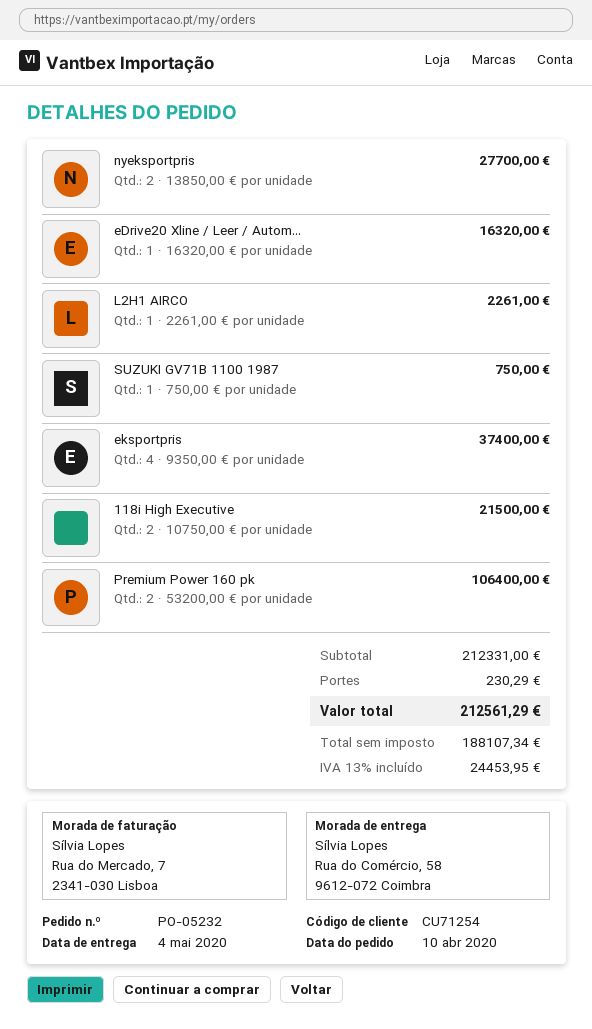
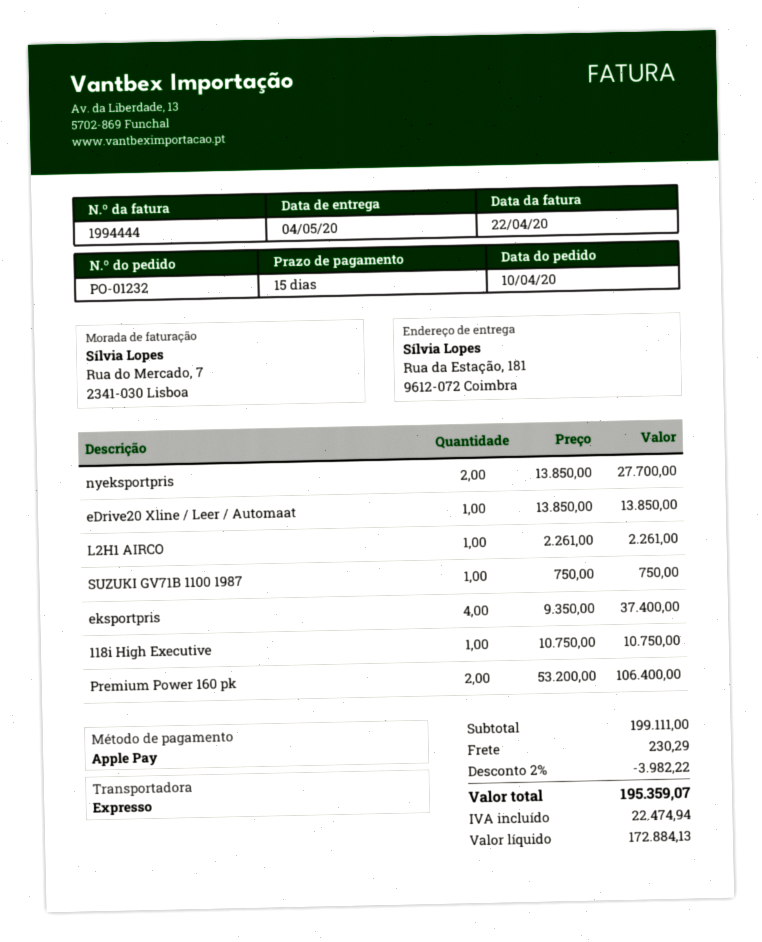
order number: PO-05232 -> PO-01232
ship to: Rua do Comércio, 58, 9612-072 Coimbra -> Rua da Estação, 181, 9612-072 Coimbra
eDrive20 Xline / Leer / Autom...: 1 x 16320.00 = 16320.00 -> 1 x 13850.00 = 13850.00
118i High Executive: 2 x 10750.00 = 21500.00 -> 1 x 10750.00 = 10750.00
subtotal: 212331.00 -> 199111.00
discount: none -> 2% = 3982.22
net: 188107.34 -> 172884.13
tax: 24453.95 -> 22474.94
total: 212561.29 -> 195359.07

